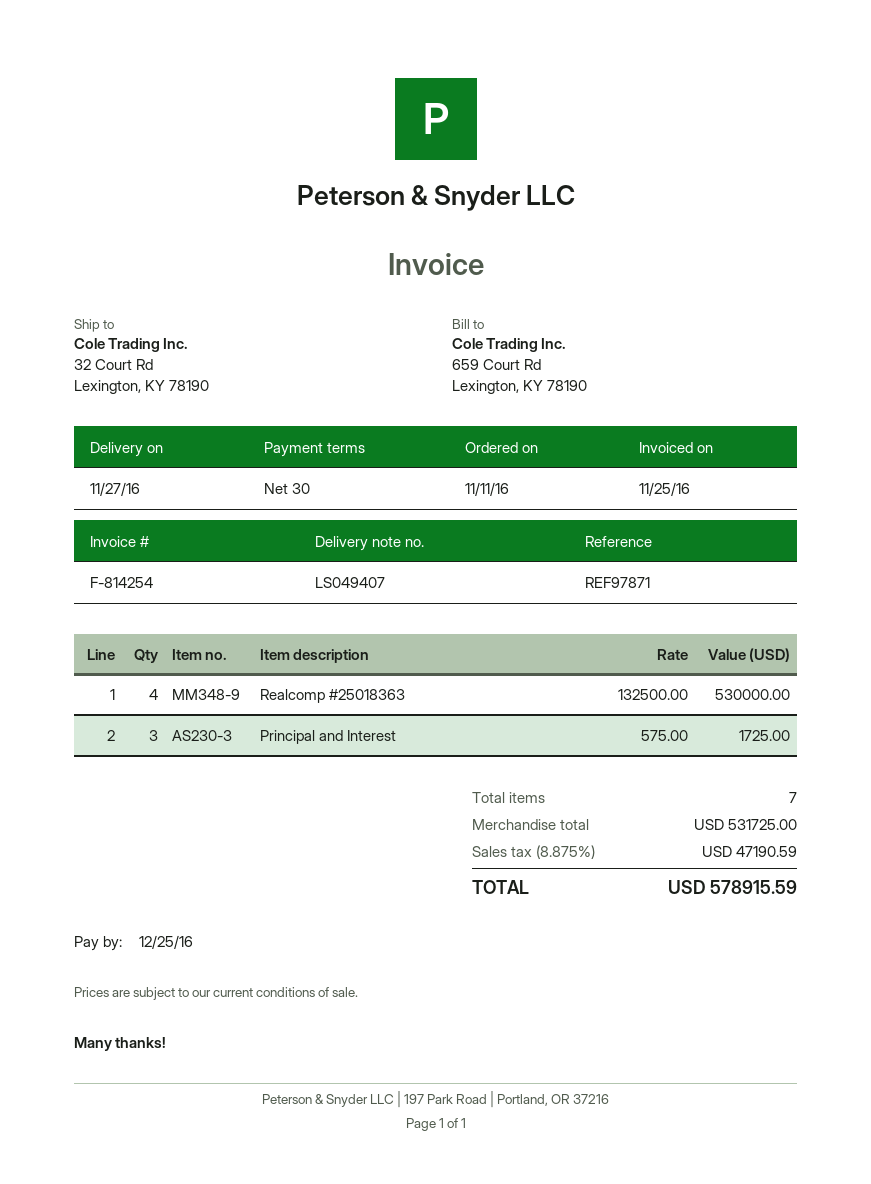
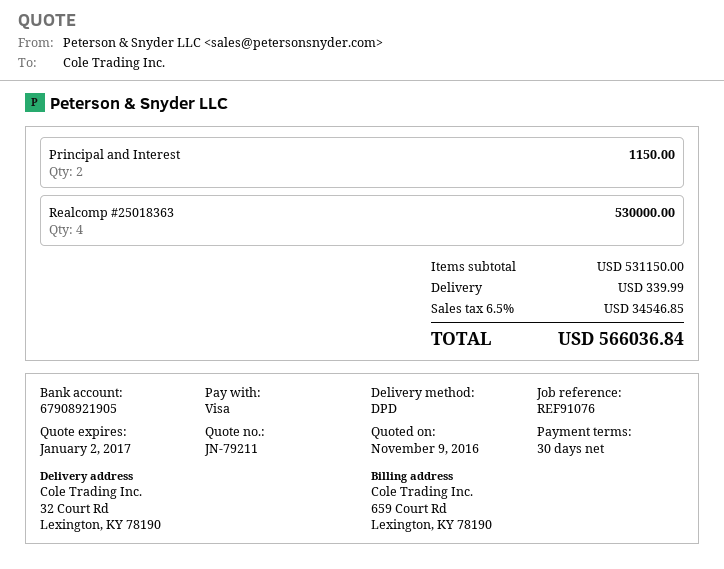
reference: REF97871 -> REF91076
Principal and Interest: 3 for 1725.00 -> 2 for 1150.00
subtotal: 531725.00 -> 531150.00
shipping: none -> 339.99
tax: 8.875% = 47190.59 -> 6.5% = 34546.85
total: 578915.59 -> 566036.84

